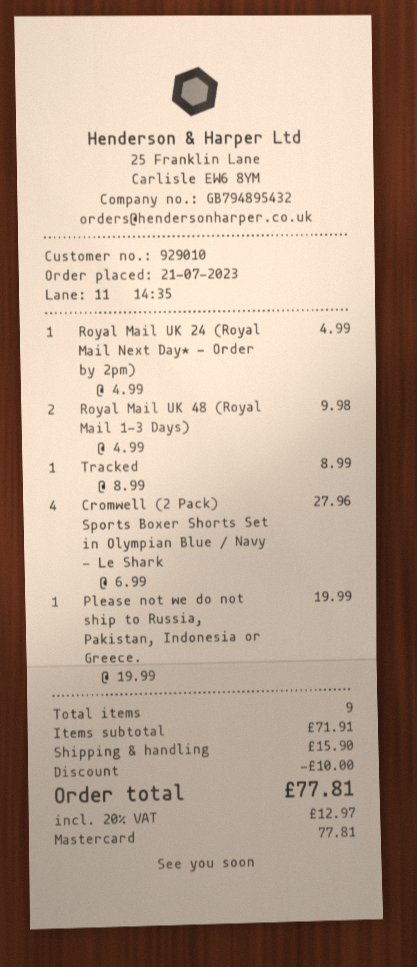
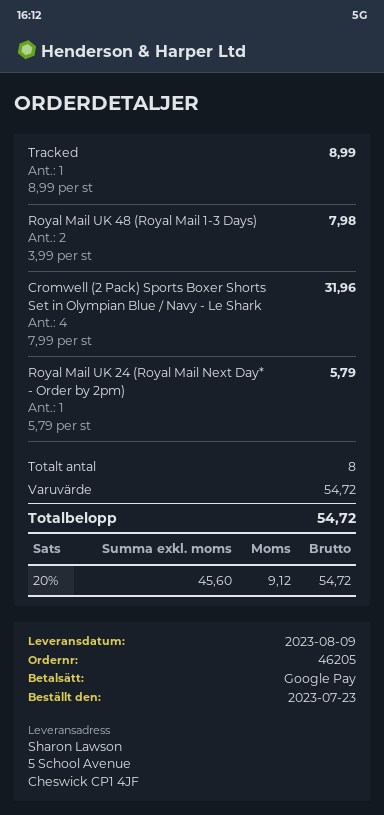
order date: 2023-07-21 -> 2023-07-23
payment method: Mastercard -> Google Pay
Royal Mail UK 24 (Royal Mail Next Day* - Order by 2pm): 1 x 4.99 = 4.99 -> 1 x 5.79 = 5.79
Royal Mail UK 48 (Royal Mail 1-3 Days): 2 x 4.99 = 9.98 -> 2 x 3.99 = 7.98
Cromwell (2 Pack) Sports Boxer Shorts Set in Olympian Blue / Navy - Le Shark: 4 x 6.99 = 27.96 -> 4 x 7.99 = 31.96
Please not we do not ship to Russia, Pakistan, Indonesia or Greece.: 1 x 19.99 = 19.99 -> none
total quantity: 9 -> 8
subtotal: 71.91 -> 54.72
discount: 10.00 -> none
shipping: 15.90 -> none
tax: 20% = 12.97 -> 20% = 9.12
total: 77.81 -> 54.72

